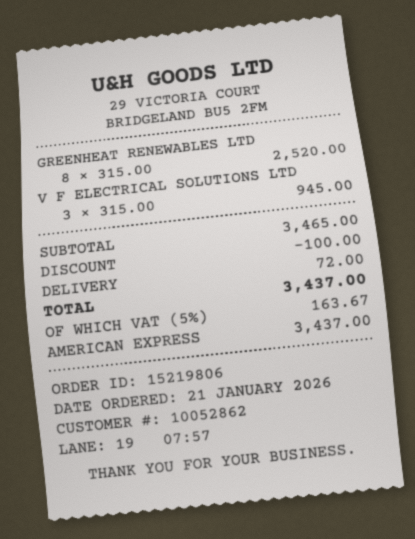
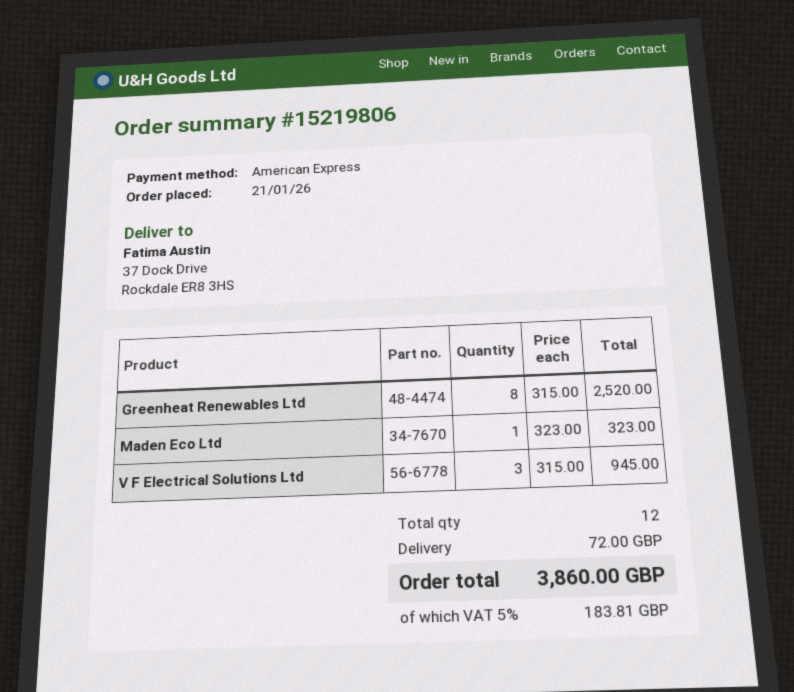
Maden Eco Ltd: none -> 1 x 323.00 = 323.00
discount: 100.00 -> none
tax: 5% = 163.67 -> 5% = 183.81
total: 3437.00 -> 3860.00

